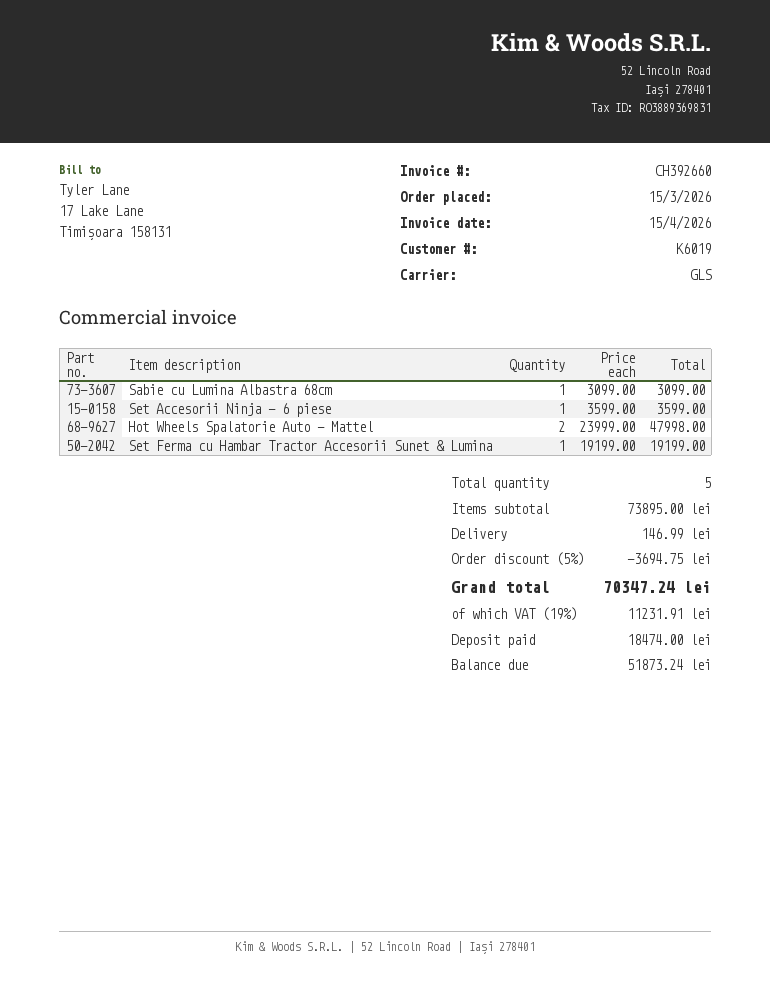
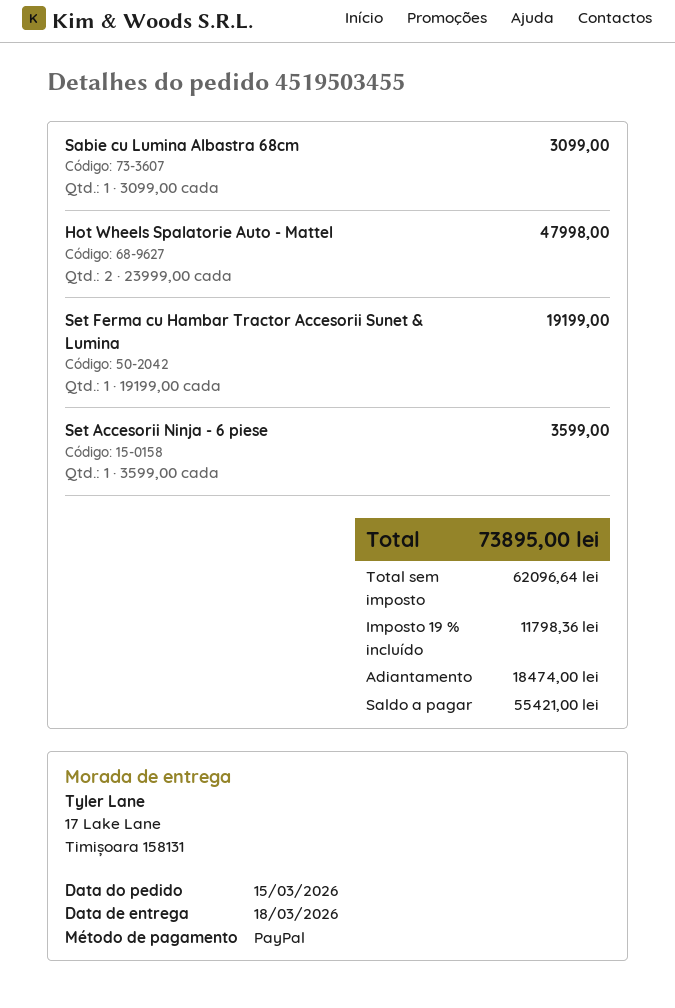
discount: 5% = 3694.75 -> none
shipping: 146.99 -> none
tax: 19% = 11231.91 -> 19% = 11798.36
total: 70347.24 -> 73895.00
balance: 51873.24 -> 55421.00

